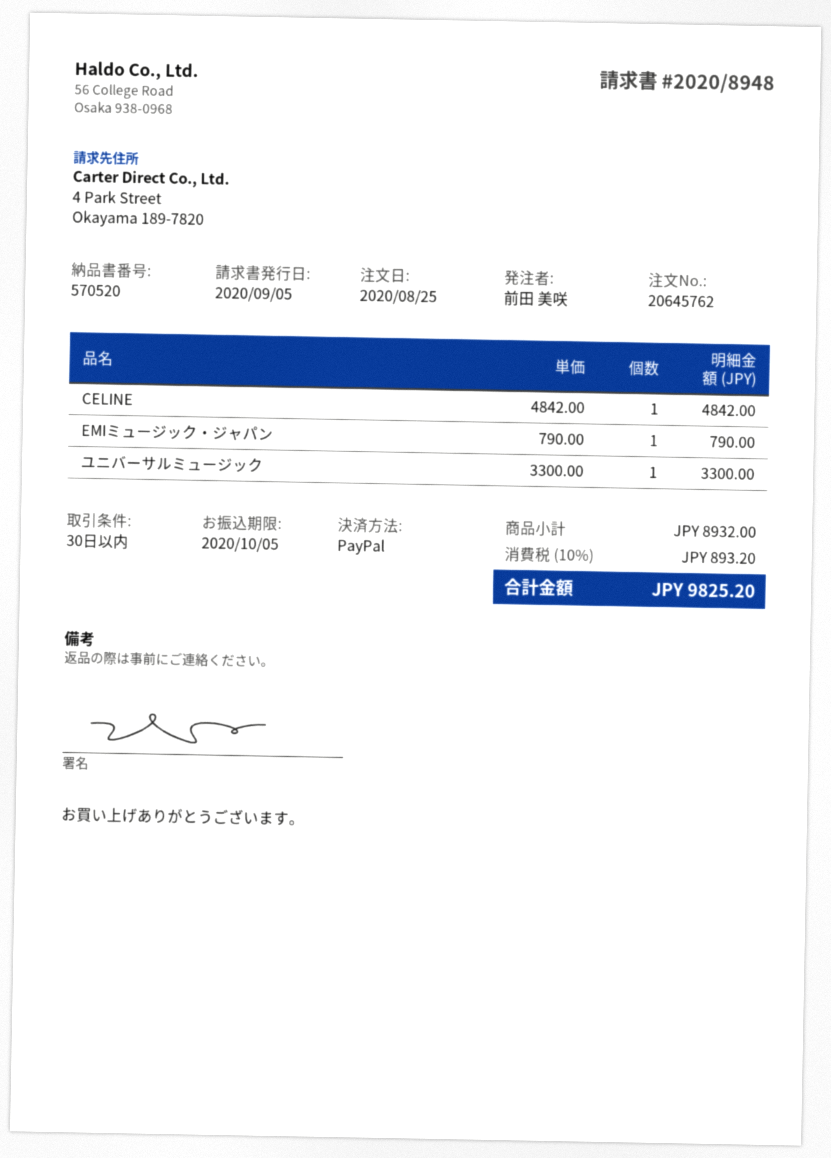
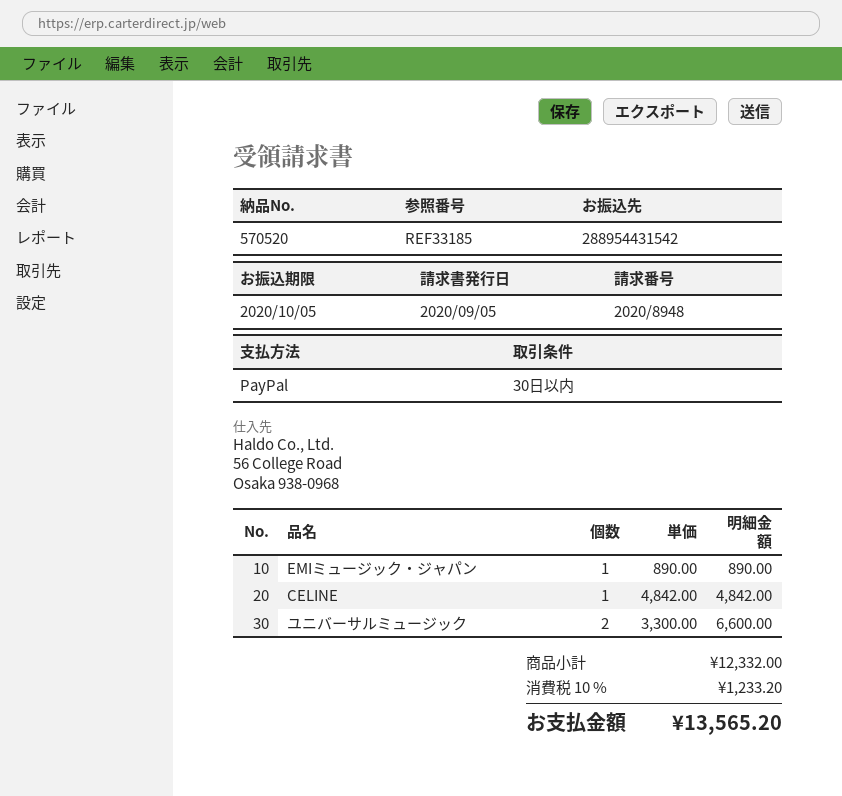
EMIミュージック・ジャパン: 1 x 790.00 = 790.00 -> 1 x 890.00 = 890.00
ユニバーサルミュージック: 1 x 3300.00 = 3300.00 -> 2 x 3300.00 = 6600.00
subtotal: 8932.00 -> 12332.00
tax: 10% = 893.20 -> 10% = 1233.20
total: 9825.20 -> 13565.20

